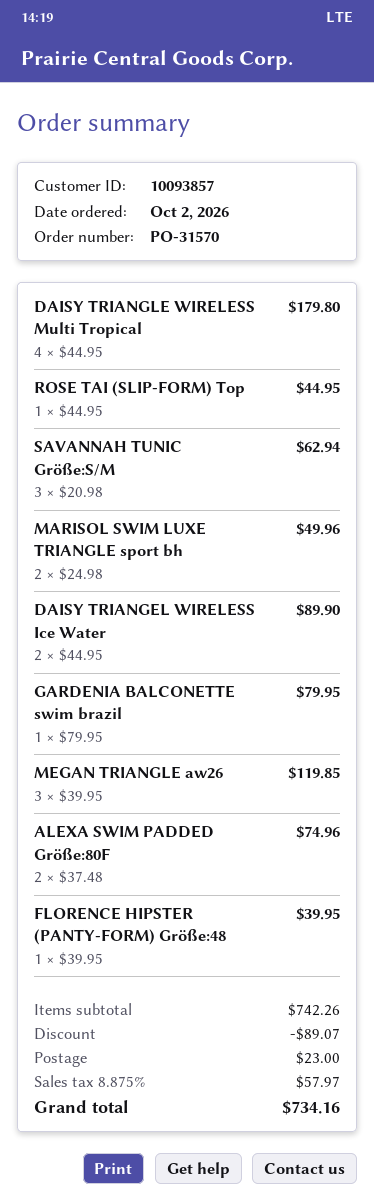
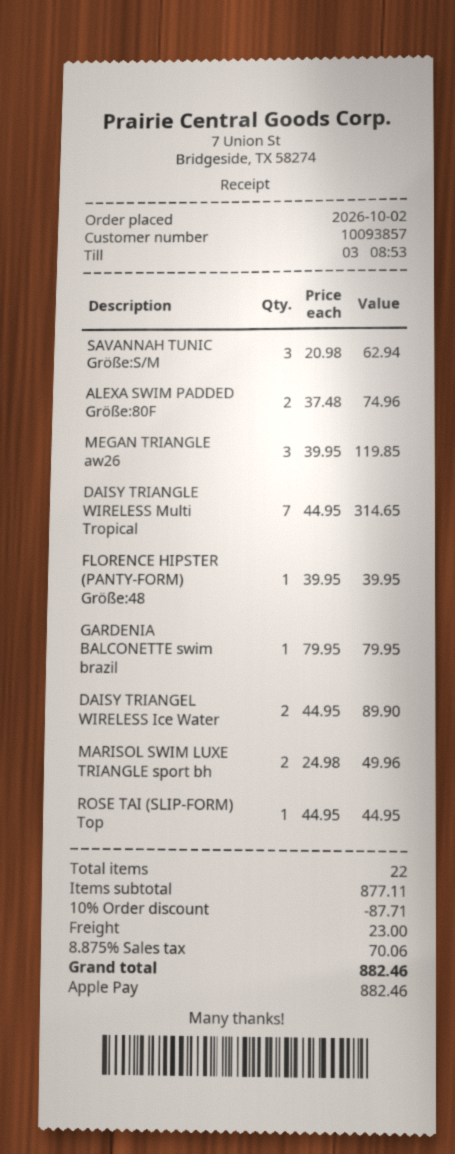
DAISY TRIANGLE WIRELESS Multi Tropical: 4 x 44.95 = 179.80 -> 7 x 44.95 = 314.65
subtotal: 742.26 -> 877.11
discount: 89.07 -> 87.71
tax: 8.875% = 57.97 -> 8.875% = 70.06
total: 734.16 -> 882.46

